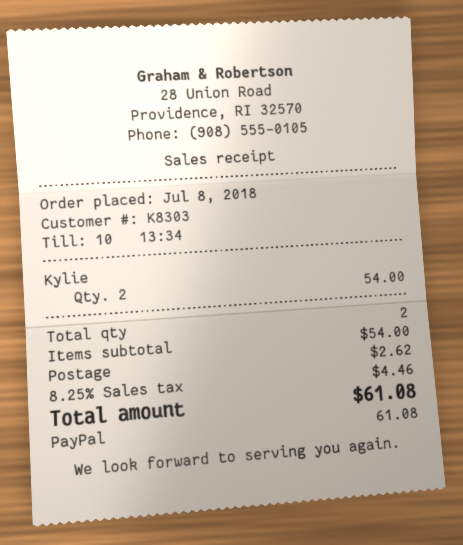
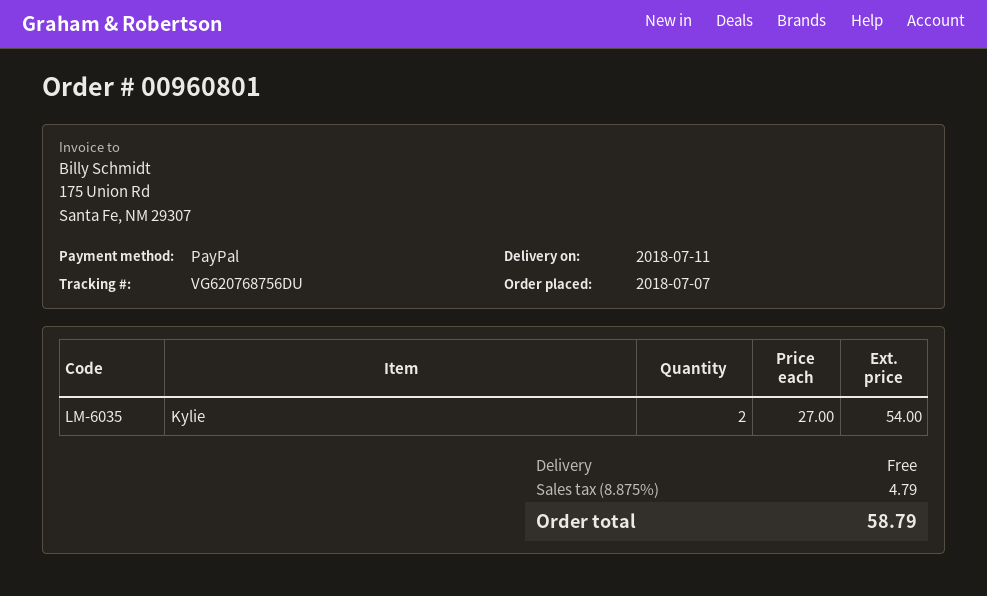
order date: 2018-07-08 -> 2018-07-07
shipping: 2.62 -> 0.00
tax: 8.25% = 4.46 -> 8.875% = 4.79
total: 61.08 -> 58.79

